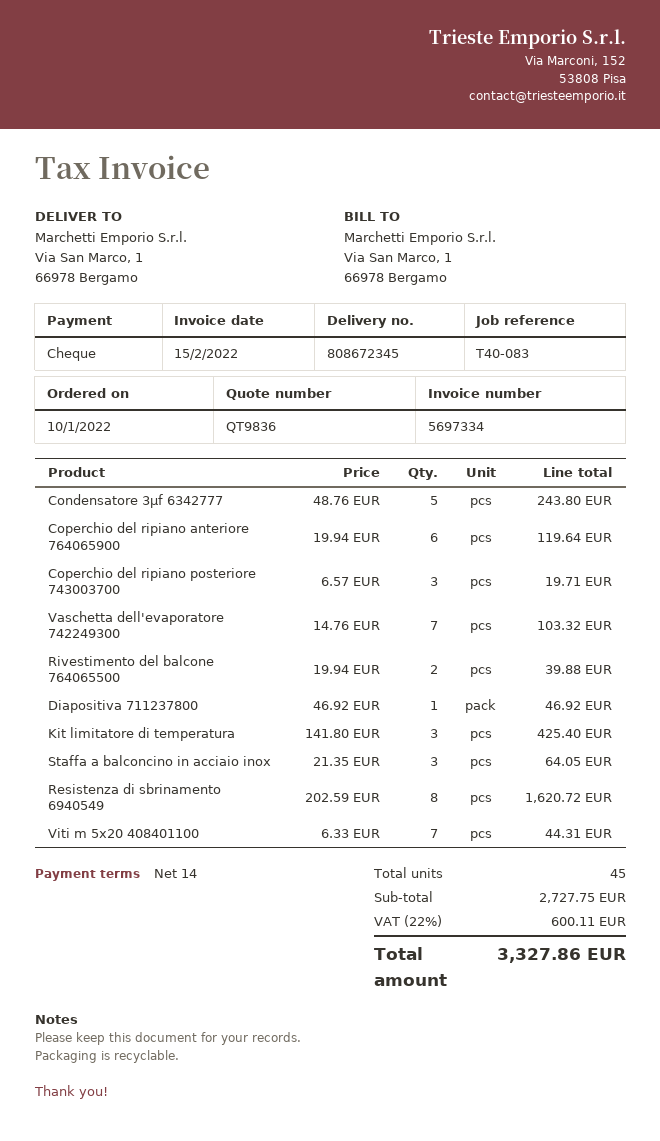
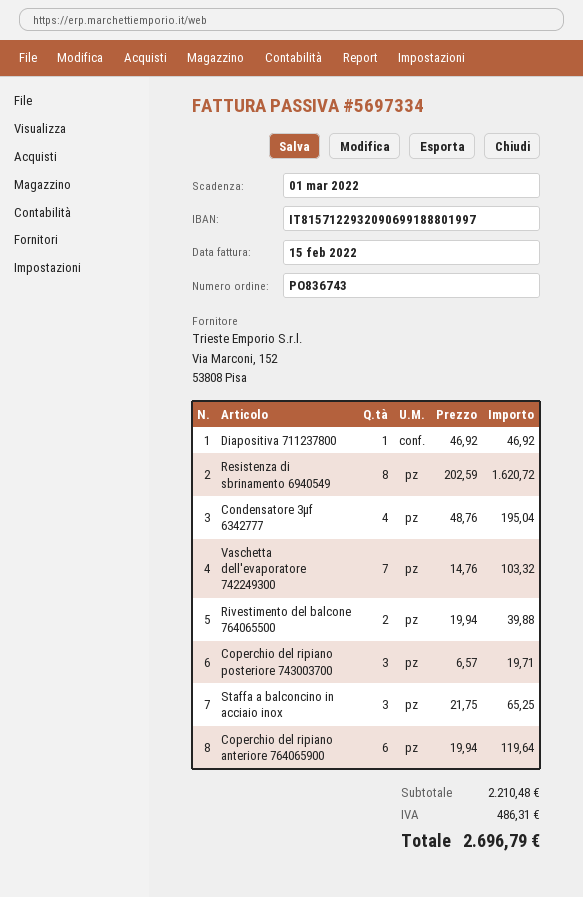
Condensatore 3µf 6342777: 5 x 48.76 = 243.80 -> 4 x 48.76 = 195.04
Kit limitatore di temperatura: 3 x 141.80 = 425.40 -> none
Staffa a balconcino in acciaio inox: 3 x 21.35 = 64.05 -> 3 x 21.75 = 65.25
Viti m 5x20 408401100: 7 x 6.33 = 44.31 -> none
subtotal: 2727.75 -> 2210.48
tax: 600.11 -> 486.31
total: 3327.86 -> 2696.79

